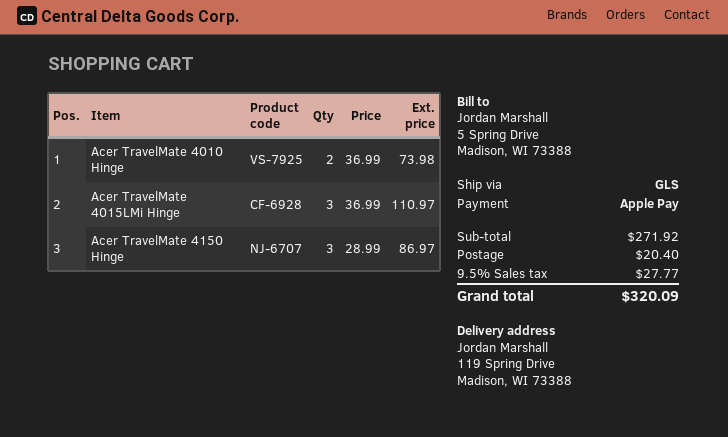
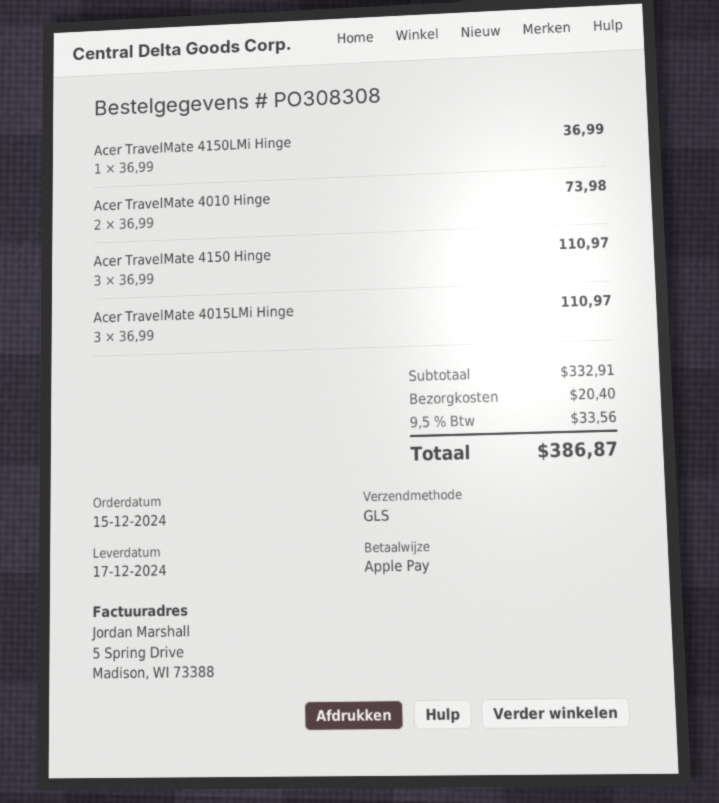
Acer TravelMate 4150 Hinge: 3 x 28.99 = 86.97 -> 3 x 36.99 = 110.97
Acer TravelMate 4150LMi Hinge: none -> 1 x 36.99 = 36.99
subtotal: 271.92 -> 332.91
tax: 9.5% = 27.77 -> 9.5% = 33.56
total: 320.09 -> 386.87

